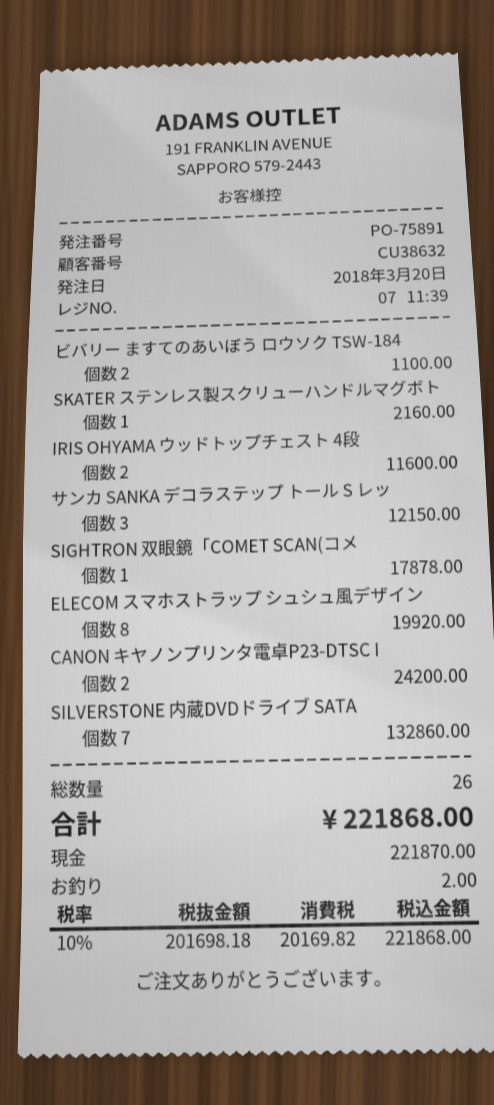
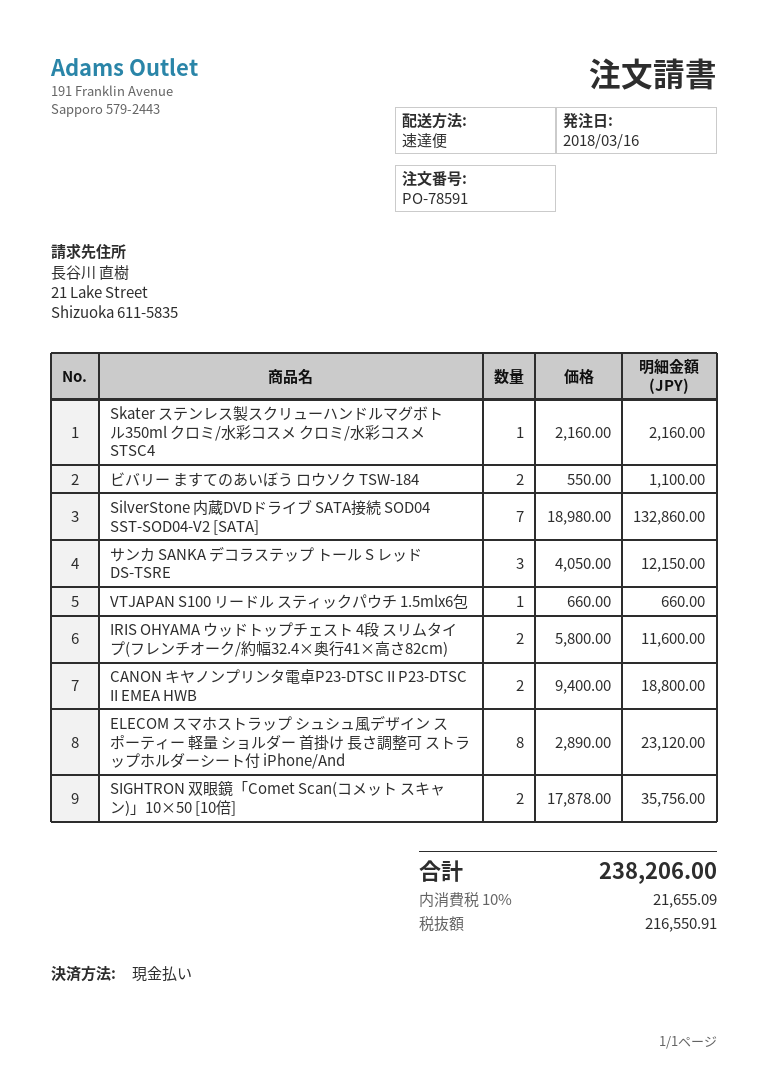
order number: PO-75891 -> PO-78591
order date: 2018-03-20 -> 2018-03-16
SIGHTRON 双眼鏡「COMET SCAN(コメ: 1 for 17878.00 -> 2 for 35756.00
ELECOM スマホストラップ シュシュ風デザイン: 8 for 19920.00 -> 8 for 23120.00
CANON キヤノンプリンタ電卓P23-DTSC I: 2 for 24200.00 -> 2 for 18800.00
VTJAPAN S100 リードル スティックパウチ 1.5mlx6包: none -> 1 for 660.00
net: 201698.18 -> 216550.91
tax: 10% = 20169.82 -> 10% = 21655.09
total: 221868.00 -> 238206.00

